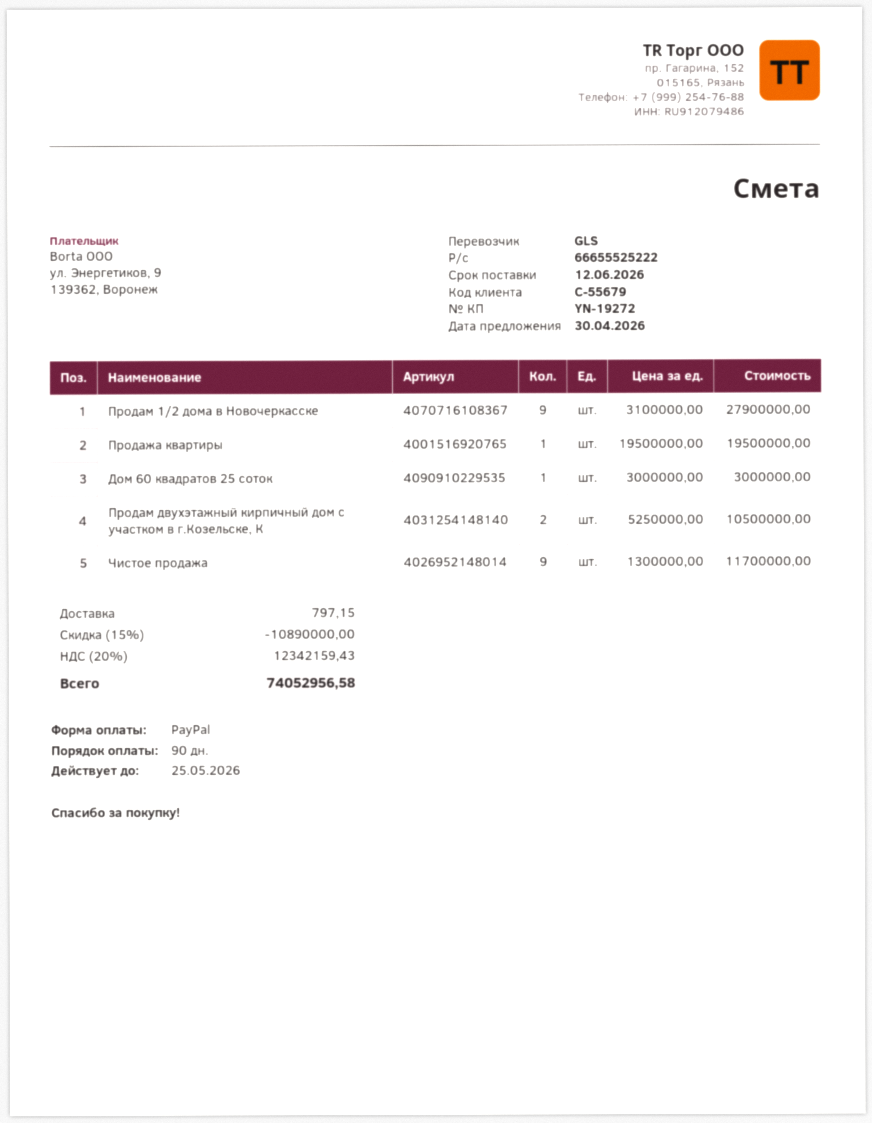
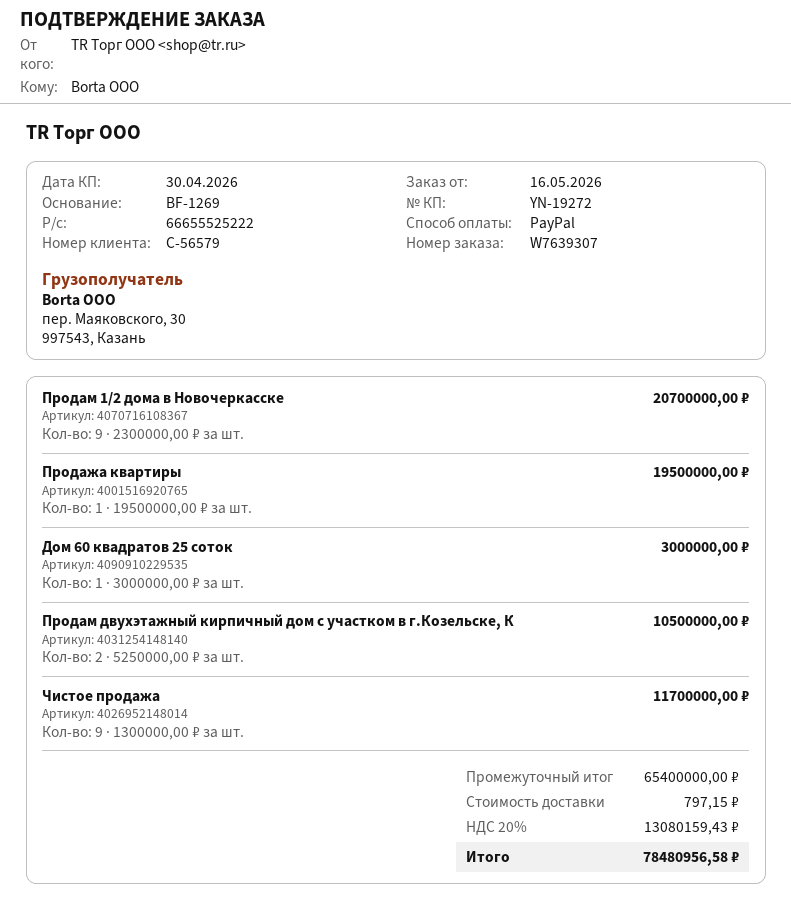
customer number: C-55679 -> C-56579
Продам 1/2 дома в Новочеркасске: 9 x 3100000.00 = 27900000.00 -> 9 x 2300000.00 = 20700000.00
discount: 15% = 10890000.00 -> none
tax: 20% = 12342159.43 -> 20% = 13080159.43
total: 74052956.58 -> 78480956.58

